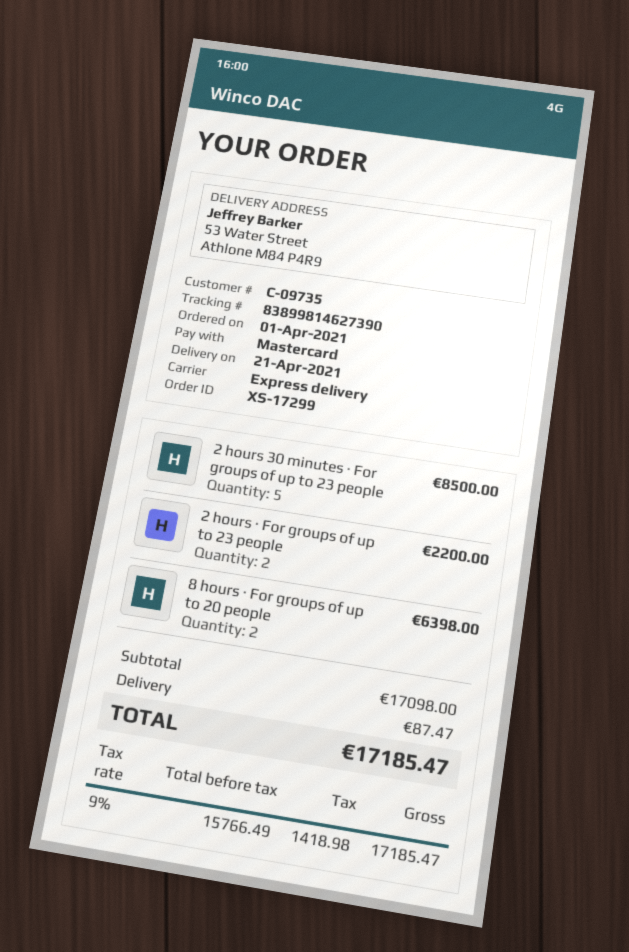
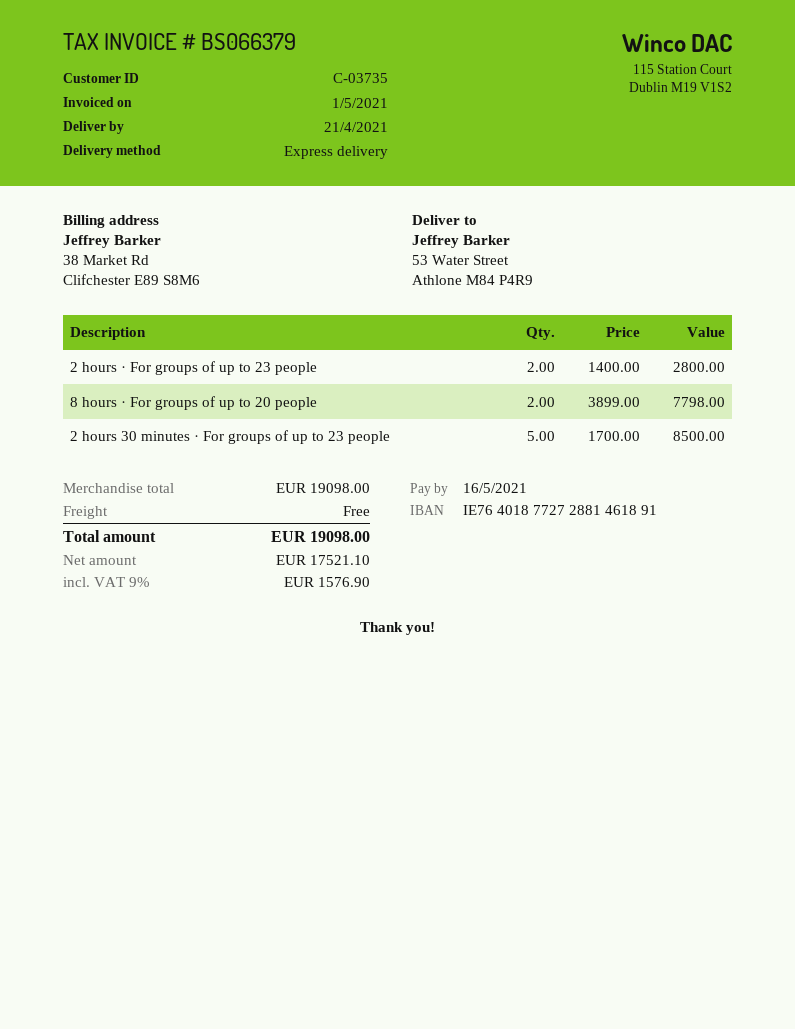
customer number: C-09735 -> C-03735
2 hours · For groups of up to 23 people: 2 for 2200.00 -> 2 for 2800.00
8 hours · For groups of up to 20 people: 2 for 6398.00 -> 2 for 7798.00
subtotal: 17098.00 -> 19098.00
shipping: 87.47 -> 0.00
net: 15766.49 -> 17521.10
tax: 9% = 1418.98 -> 9% = 1576.90
total: 17185.47 -> 19098.00

